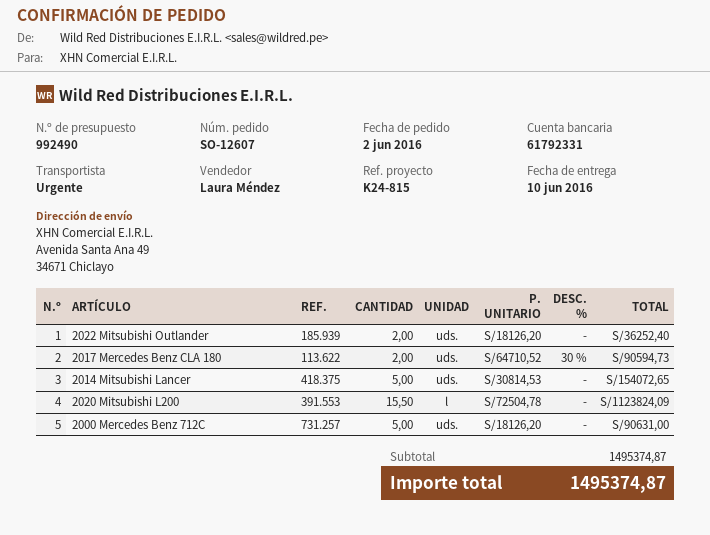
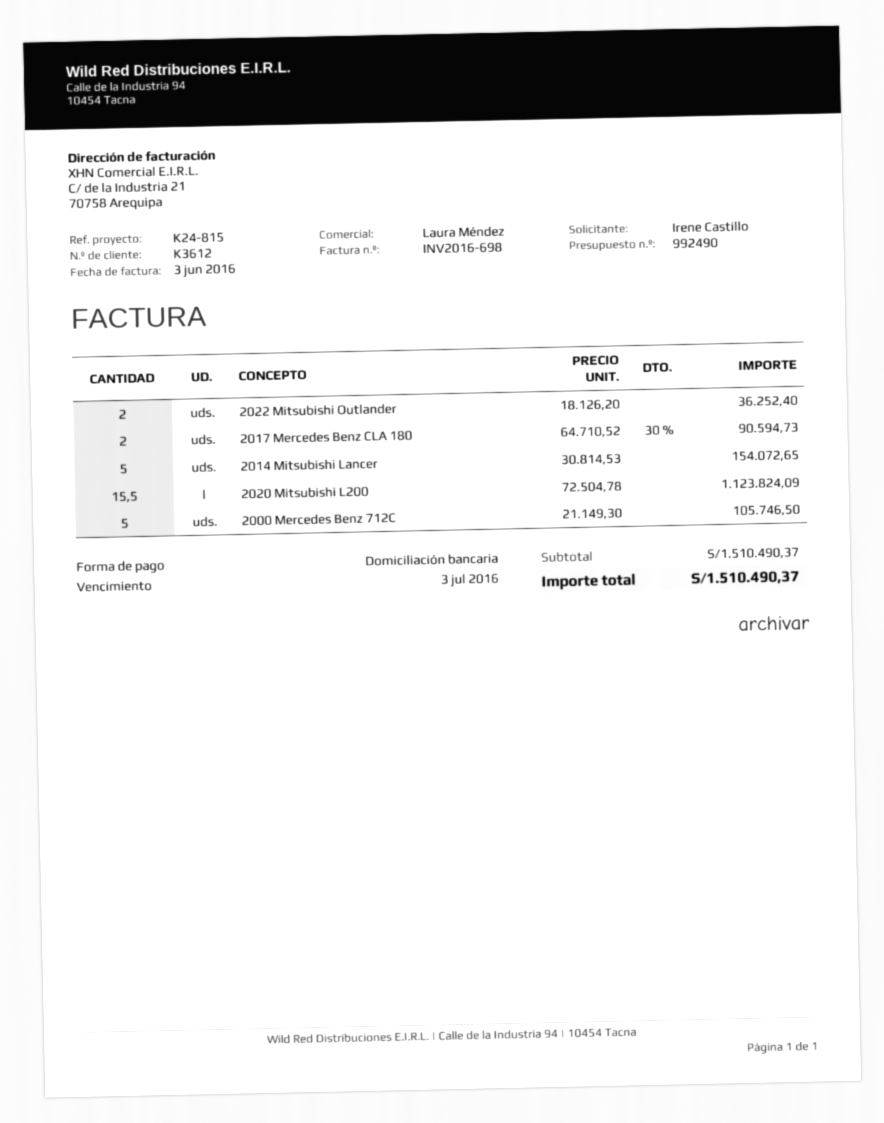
2000 Mercedes Benz 712C: 5 x 18126.20 = 90631.00 -> 5 x 21149.30 = 105746.50
subtotal: 1495374.87 -> 1510490.37
total: 1495374.87 -> 1510490.37

